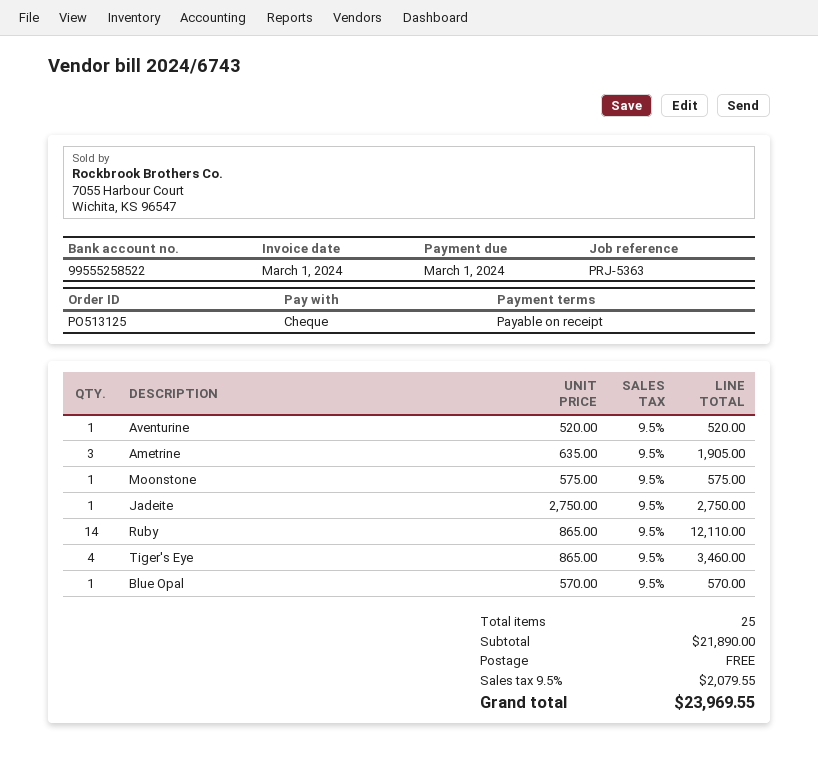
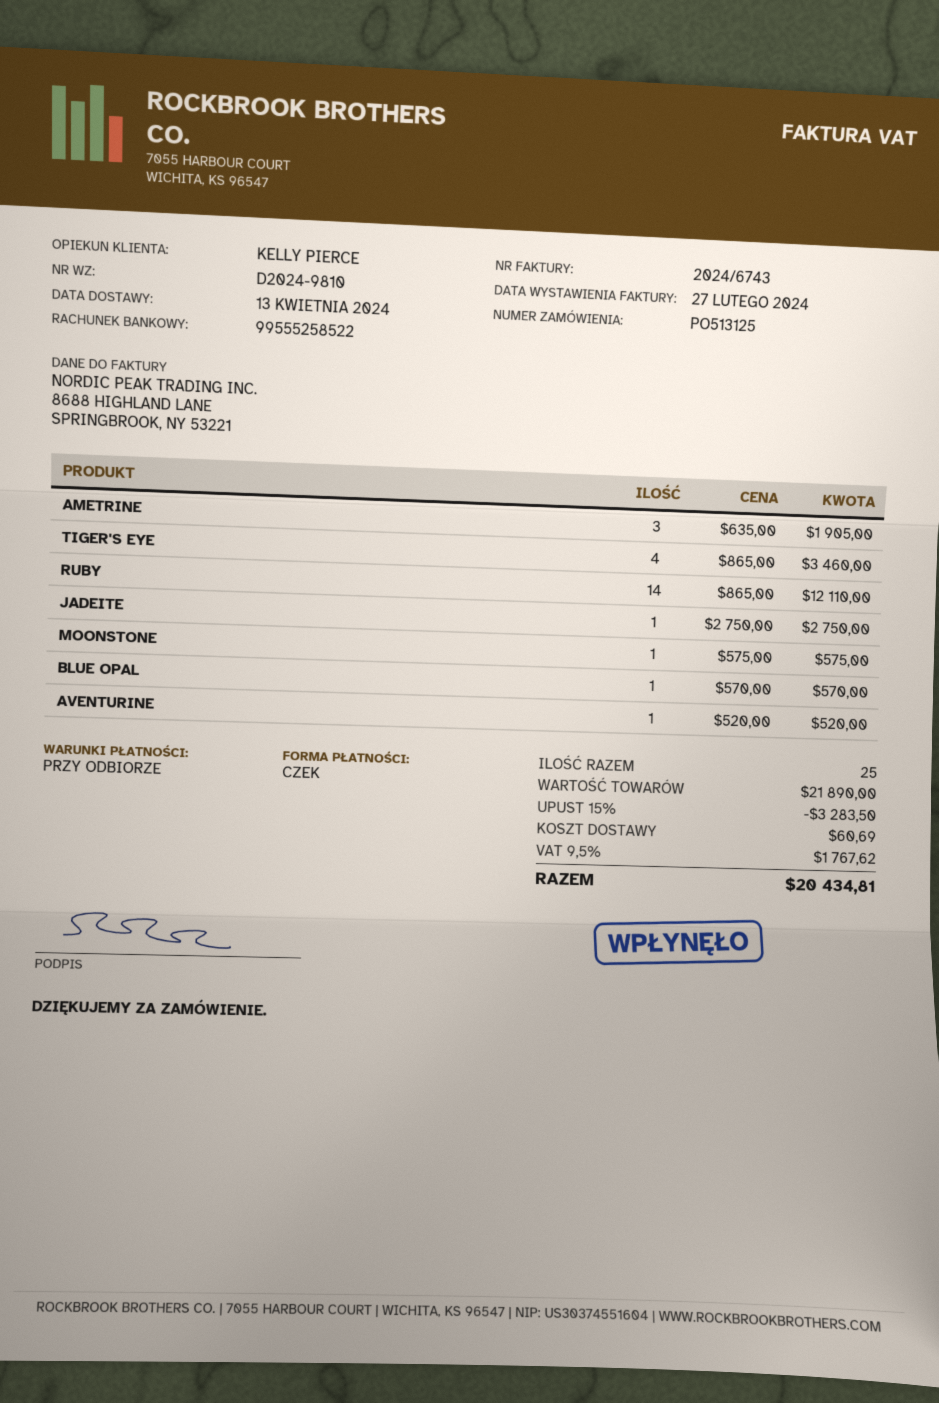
invoice date: 2024-03-01 -> 2024-02-27
discount: none -> 15% = 3283.50
shipping: 0.00 -> 60.69
tax: 9.5% = 2079.55 -> 9.5% = 1767.62
total: 23969.55 -> 20434.81

